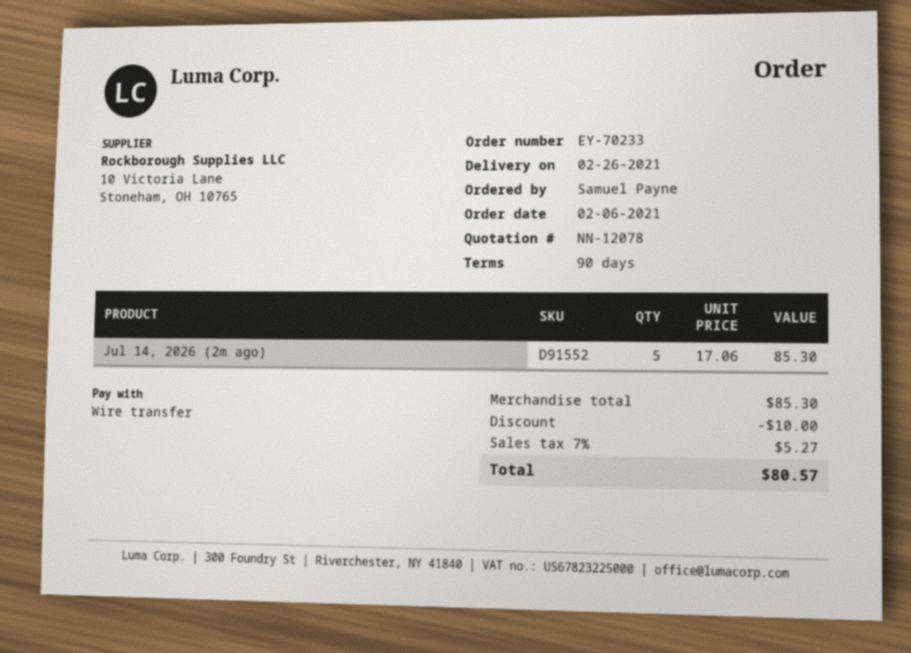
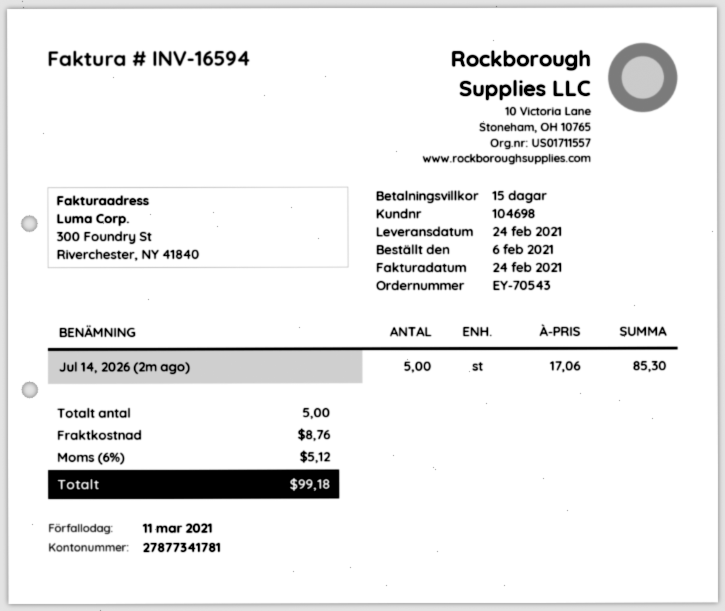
order number: EY-70233 -> EY-70543
delivery date: 2021-02-26 -> 2021-02-24
payment terms: 90 days -> 15 days
discount: 10.00 -> none
shipping: none -> 8.76
tax: 7% = 5.27 -> 6% = 5.12
total: 80.57 -> 99.18

